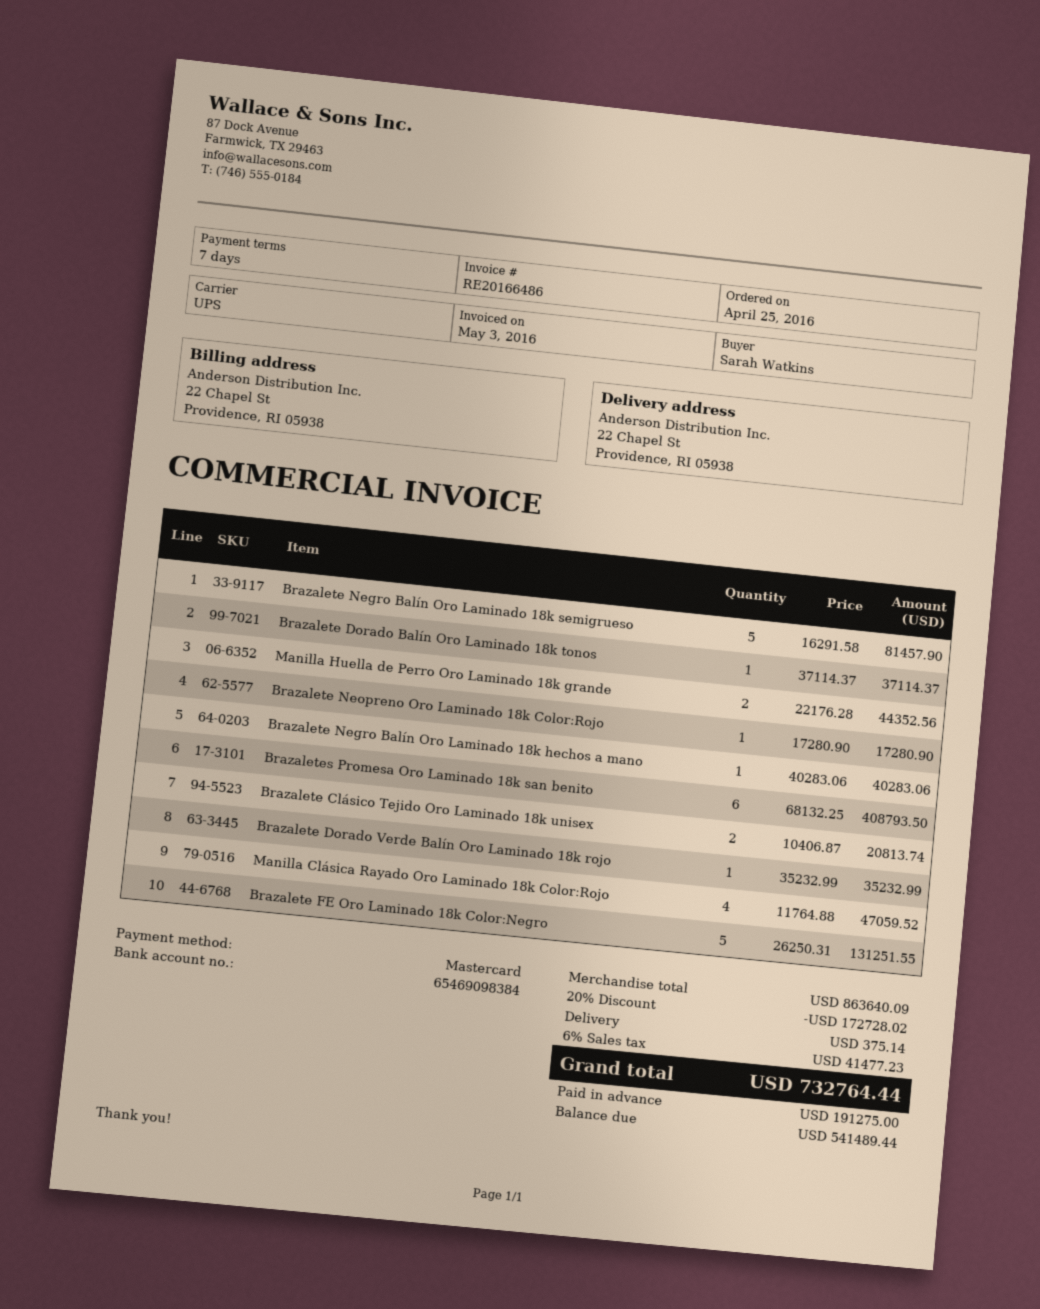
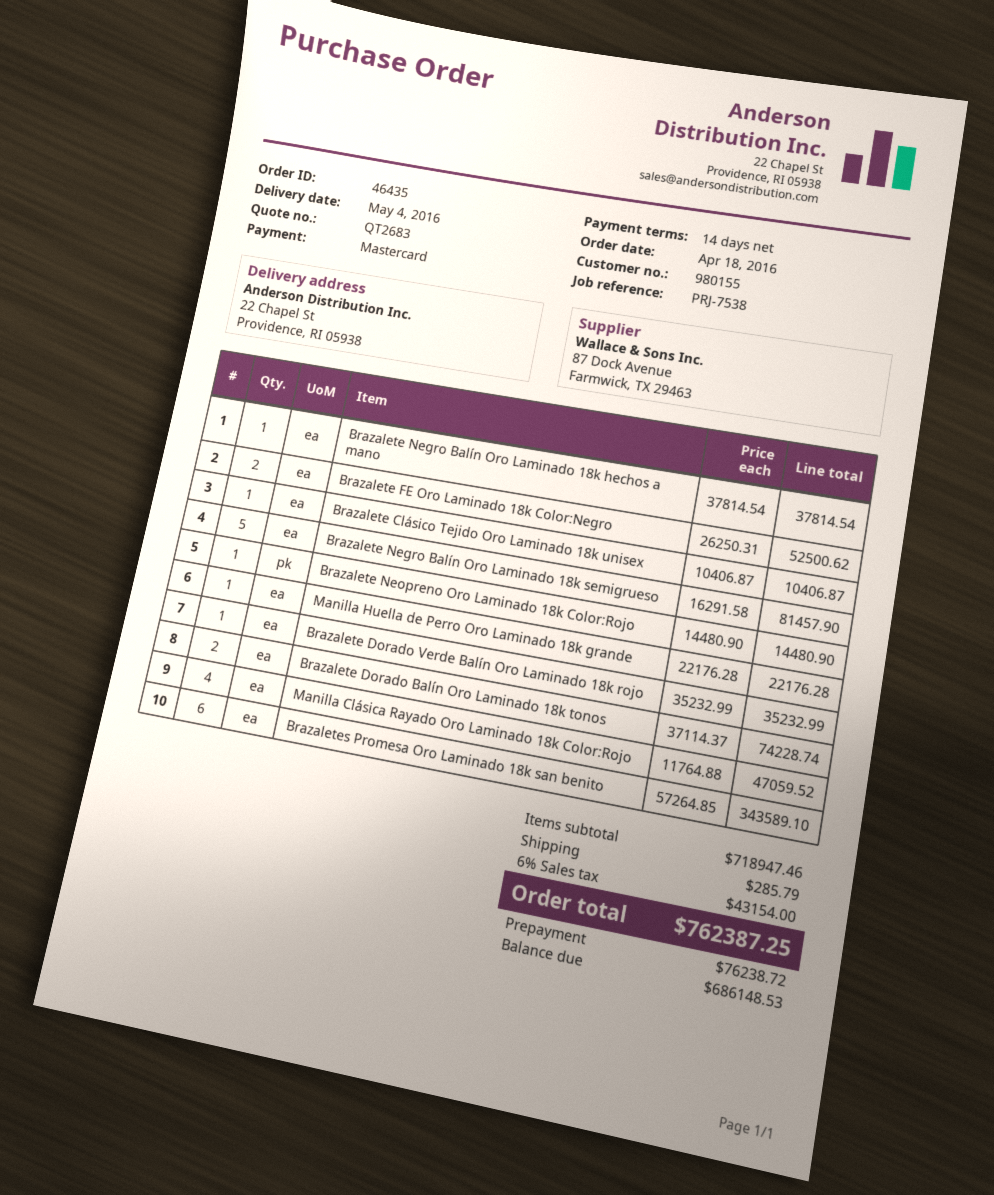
order date: 2016-04-25 -> 2016-04-18
payment terms: 7 days -> 14 days
Brazalete Dorado Balín Oro Laminado 18k tonos: 1 x 37114.37 = 37114.37 -> 2 x 37114.37 = 74228.74
Manilla Huella de Perro Oro Laminado 18k grande: 2 x 22176.28 = 44352.56 -> 1 x 22176.28 = 22176.28
Brazalete Neopreno Oro Laminado 18k Color:Rojo: 1 x 17280.90 = 17280.90 -> 1 x 14480.90 = 14480.90
Brazalete Negro Balín Oro Laminado 18k hechos a mano: 1 x 40283.06 = 40283.06 -> 1 x 37814.54 = 37814.54
Brazaletes Promesa Oro Laminado 18k san benito: 6 x 68132.25 = 408793.50 -> 6 x 57264.85 = 343589.10
Brazalete Clásico Tejido Oro Laminado 18k unisex: 2 x 10406.87 = 20813.74 -> 1 x 10406.87 = 10406.87
Brazalete FE Oro Laminado 18k Color:Negro: 5 x 26250.31 = 131251.55 -> 2 x 26250.31 = 52500.62
subtotal: 863640.09 -> 718947.46
discount: 20% = 172728.02 -> none
shipping: 375.14 -> 285.79
tax: 6% = 41477.23 -> 6% = 43154.00
total: 732764.44 -> 762387.25
deposit: 191275.00 -> 76238.72
balance: 541489.44 -> 686148.53

